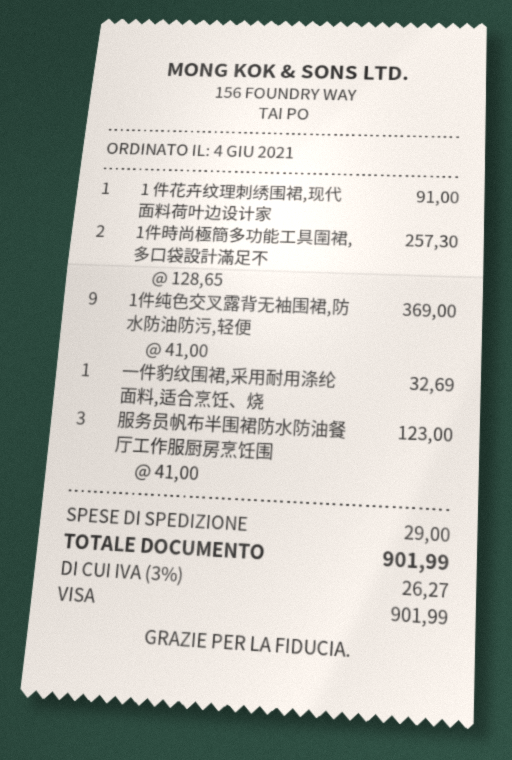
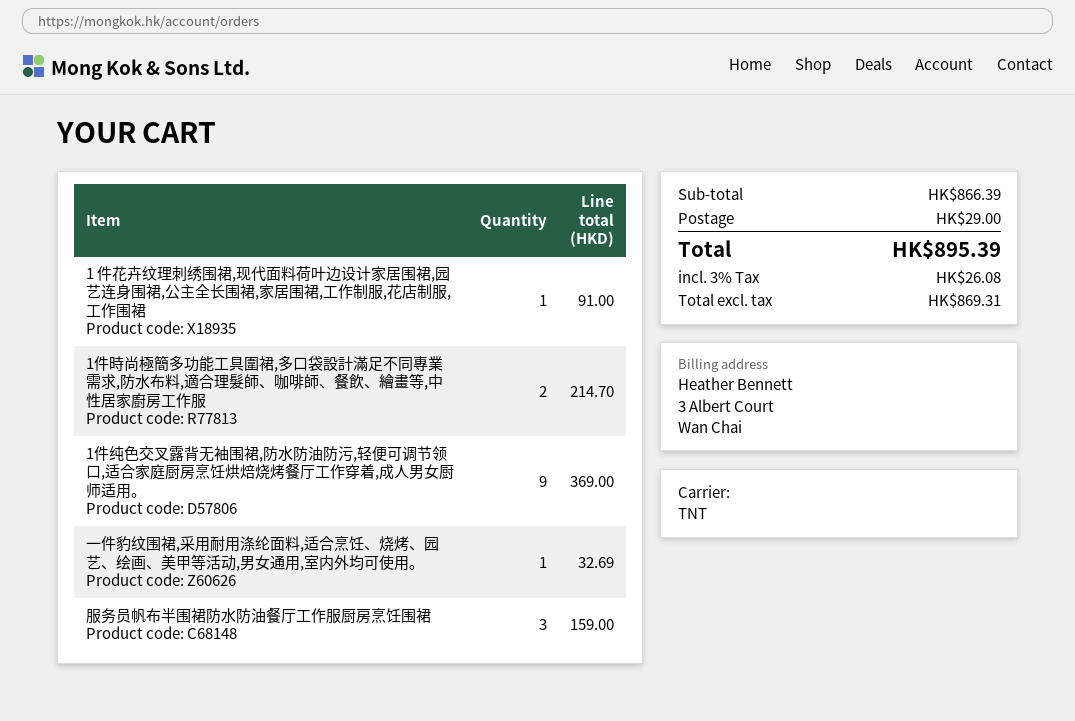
1件時尚極簡多功能工具圍裙,多口袋設計滿足不: 2 for 257.30 -> 2 for 214.70
服务员帆布半围裙防水防油餐厅工作服厨房烹饪围: 3 for 123.00 -> 3 for 159.00
tax: 3% = 26.27 -> 3% = 26.08
total: 901.99 -> 895.39

